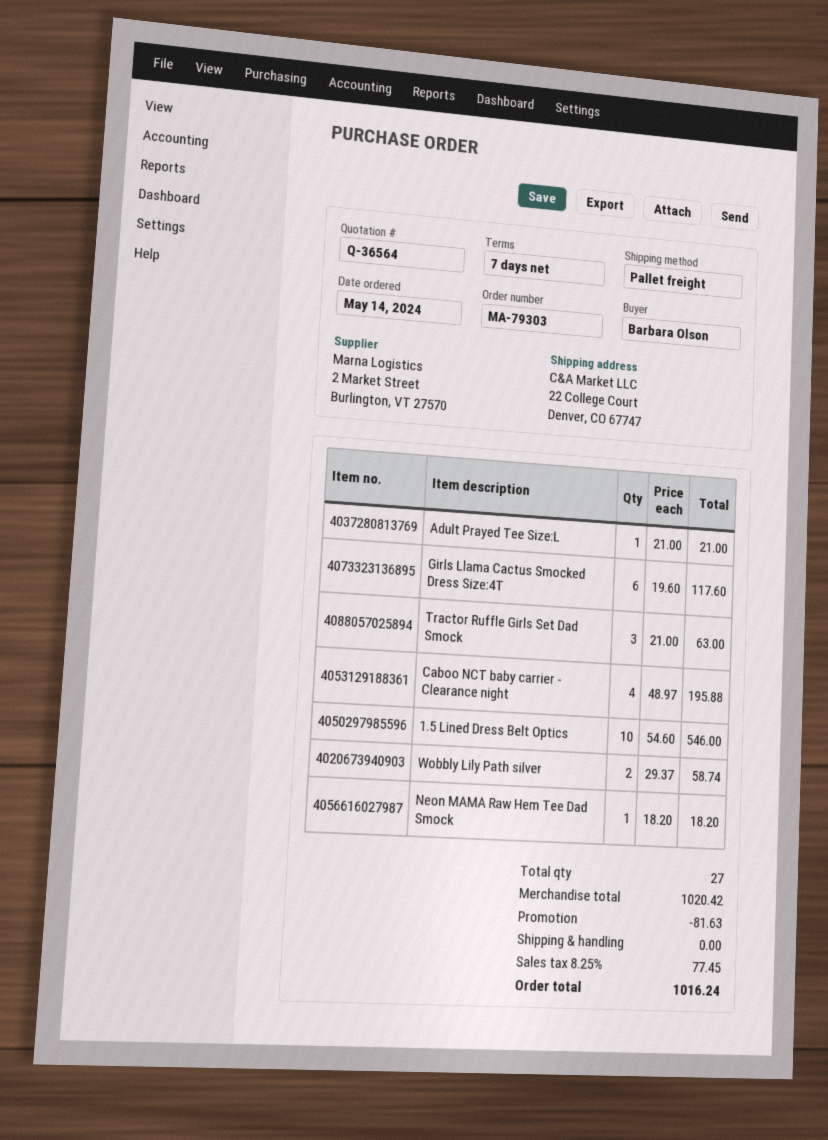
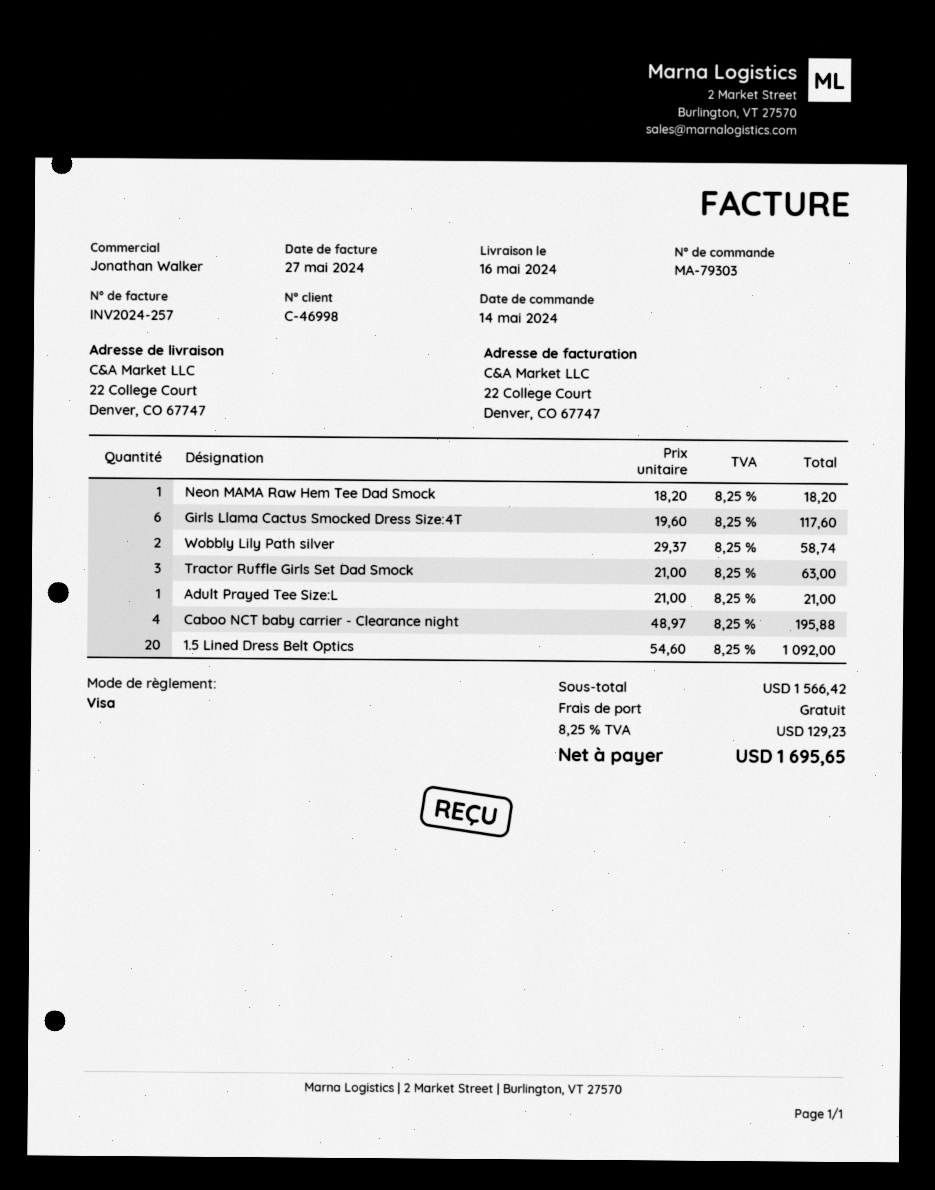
1.5 Lined Dress Belt Optics: 10 x 54.60 = 546.00 -> 20 x 54.60 = 1092.00
subtotal: 1020.42 -> 1566.42
discount: 81.63 -> none
tax: 8.25% = 77.45 -> 8.25% = 129.23
total: 1016.24 -> 1695.65

